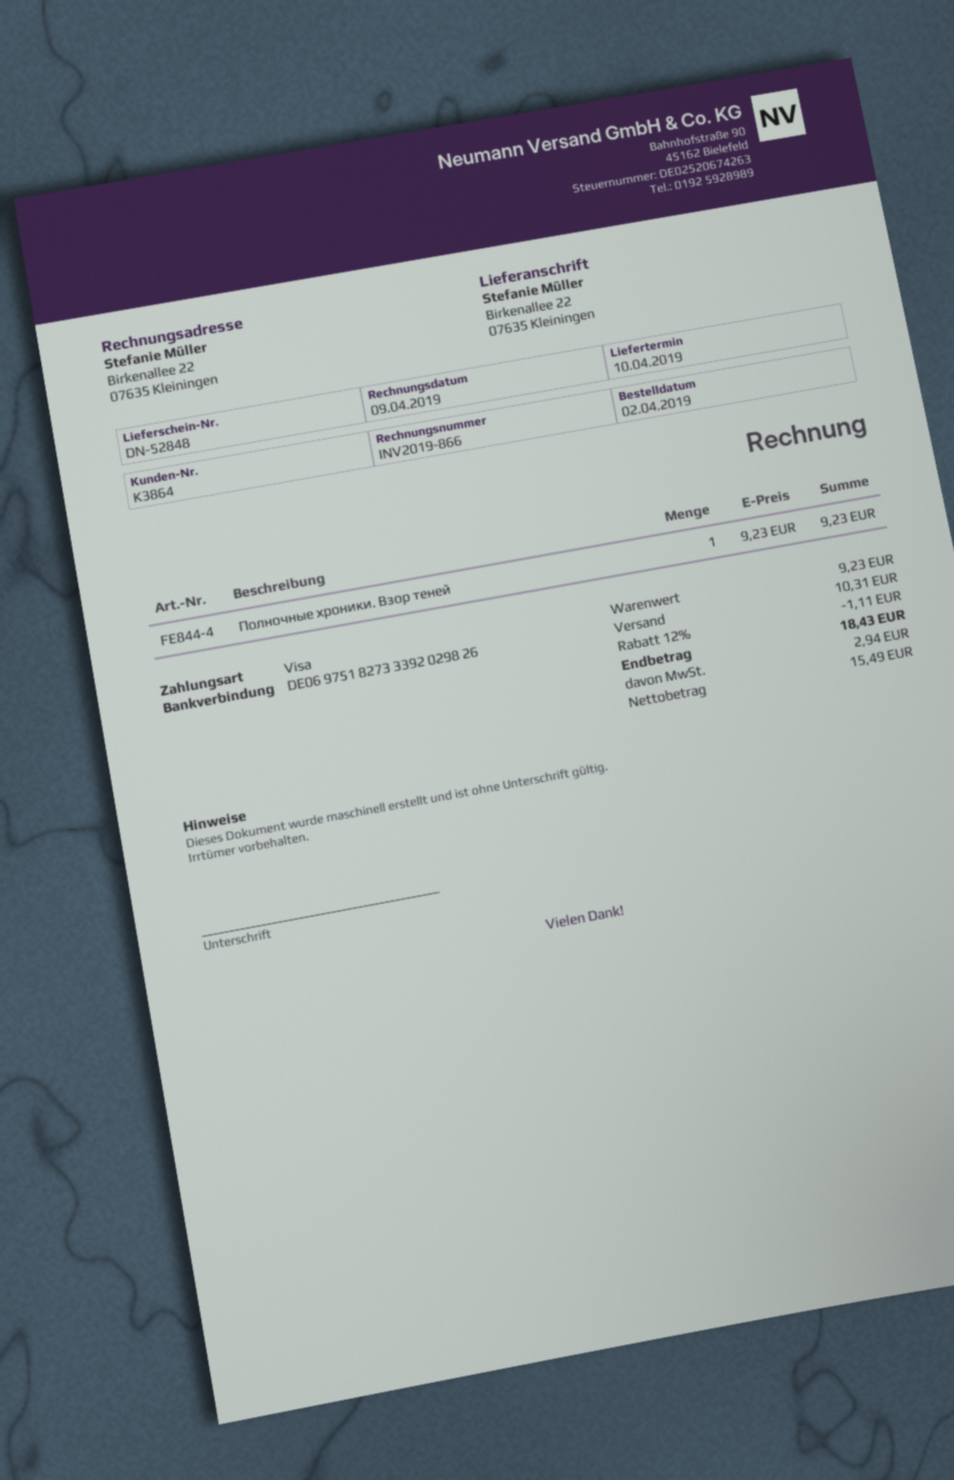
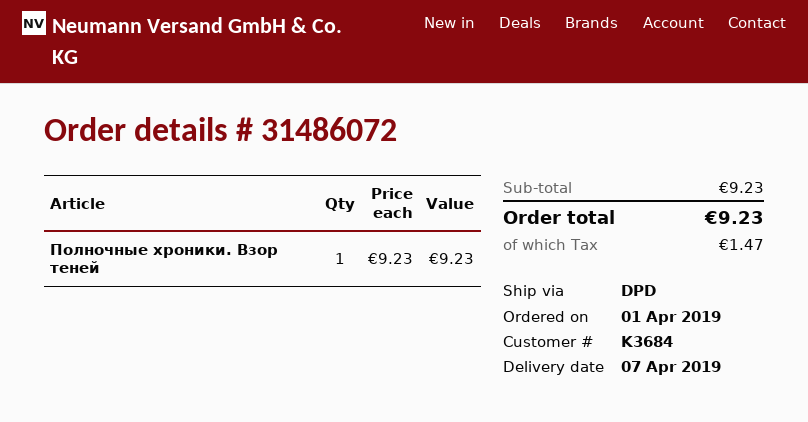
order date: 2019-04-02 -> 2019-04-01
delivery date: 2019-04-10 -> 2019-04-07
customer number: K3864 -> K3684
discount: 12% = 1.11 -> none
shipping: 10.31 -> none
tax: 2.94 -> 1.47
total: 18.43 -> 9.23

